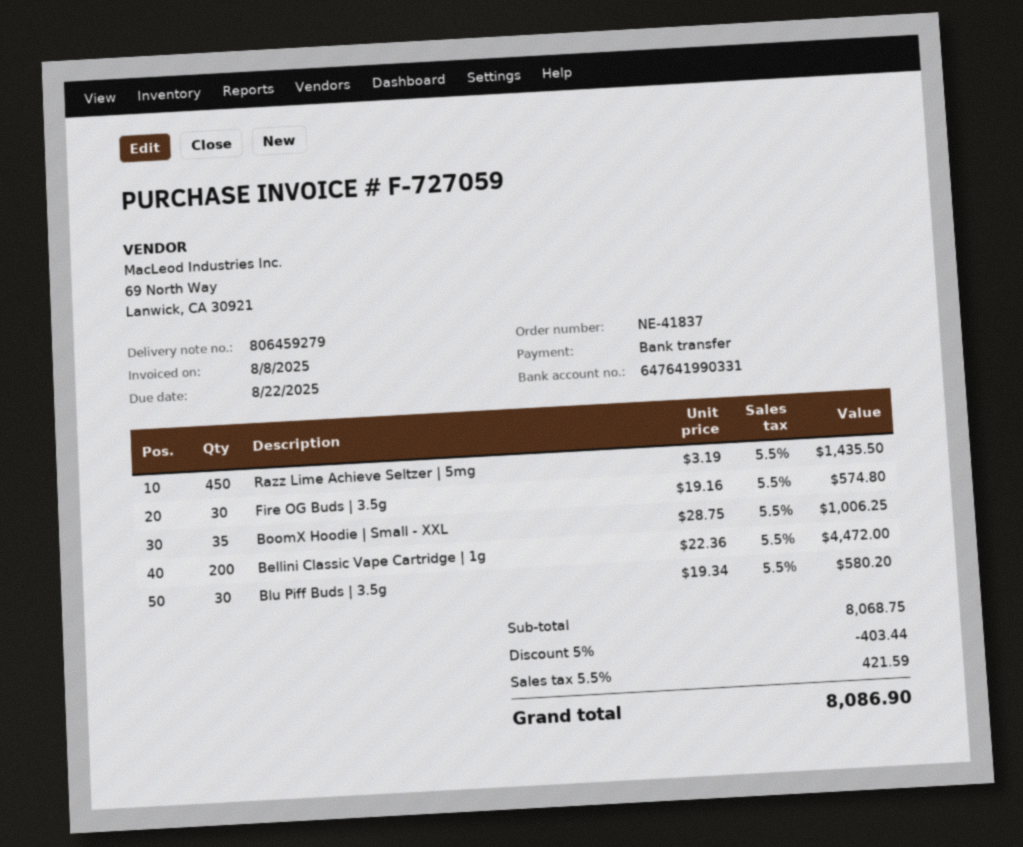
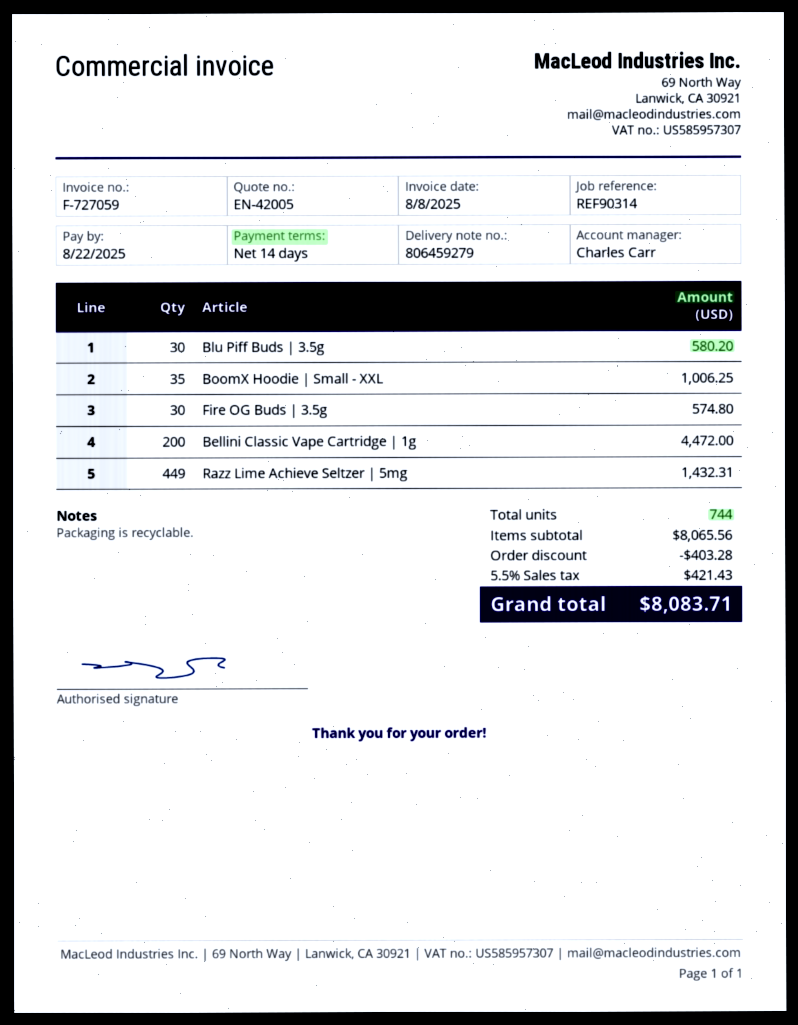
Razz Lime Achieve Seltzer | 5mg: 450 for 1435.50 -> 449 for 1432.31
subtotal: 8068.75 -> 8065.56
discount: 403.44 -> 403.28
tax: 5.5% = 421.59 -> 5.5% = 421.43
total: 8086.90 -> 8083.71

